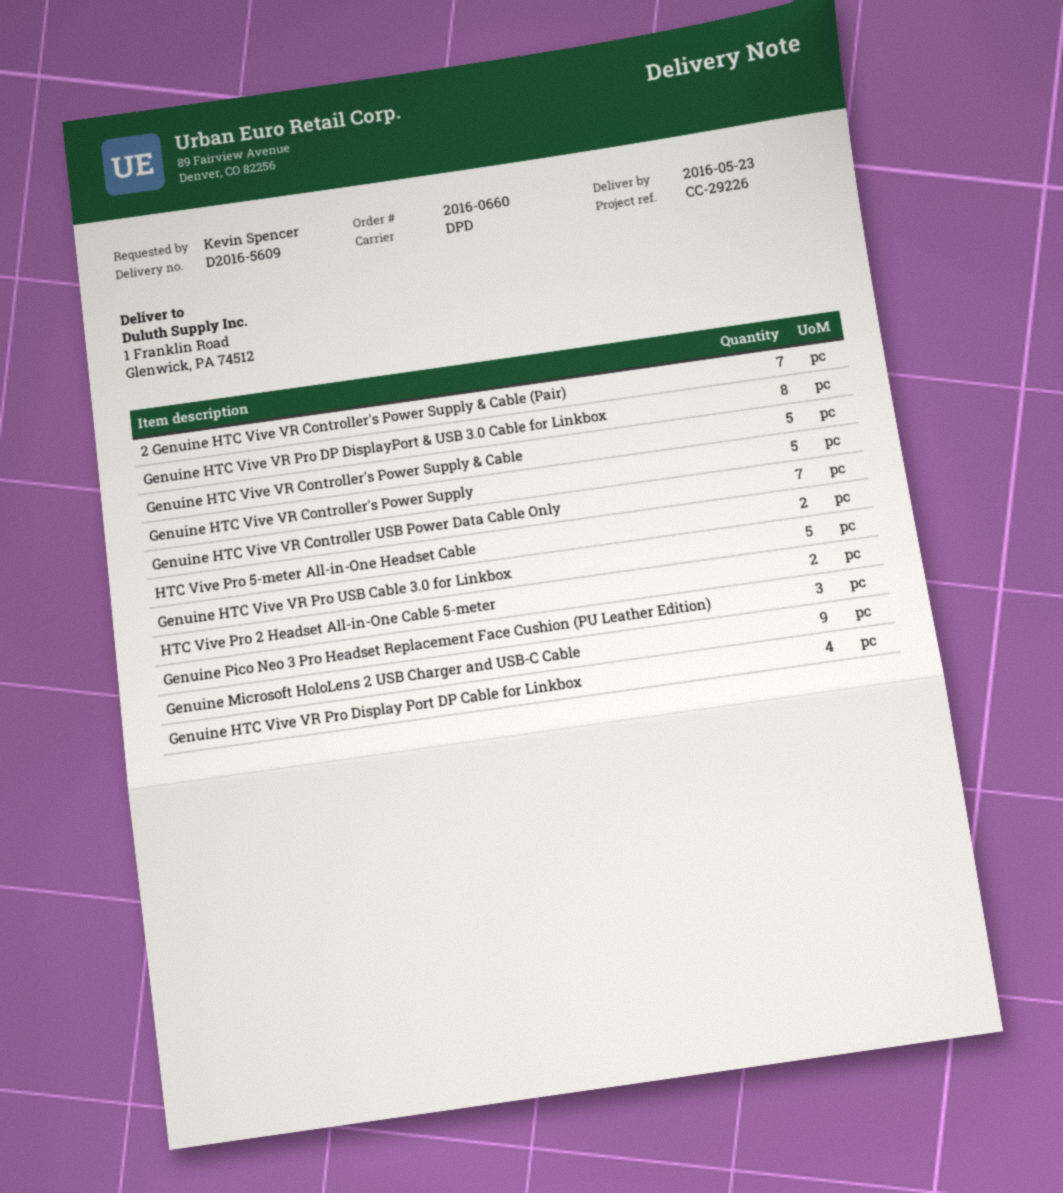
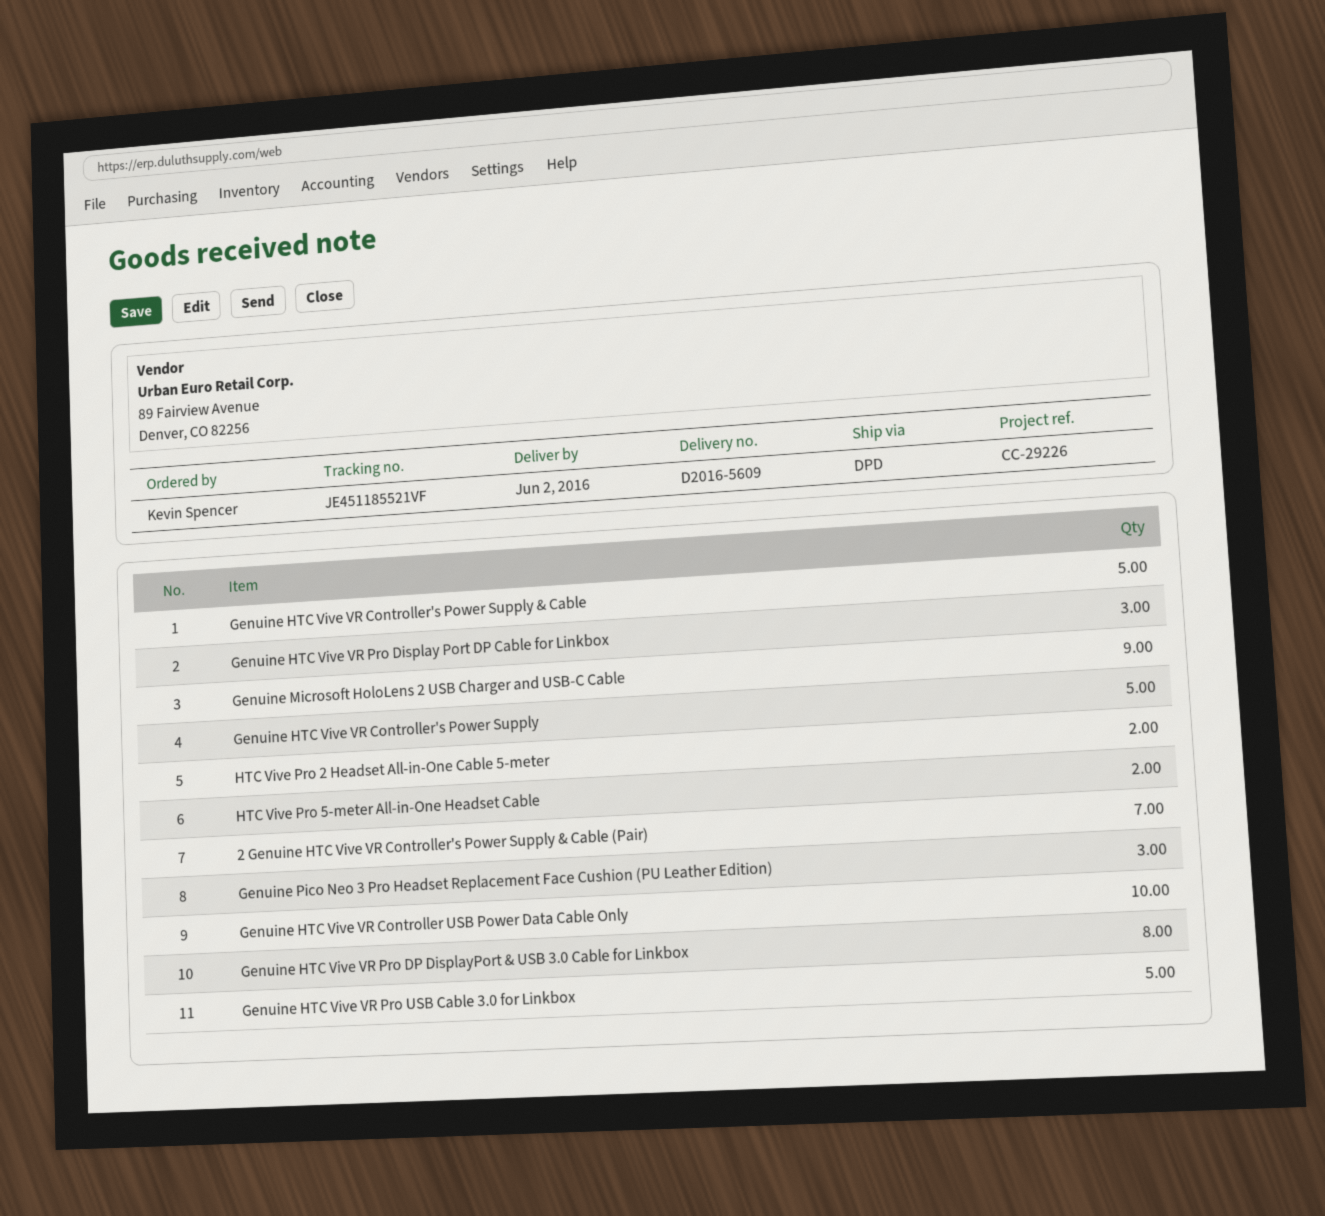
delivery date: 2016-05-23 -> 2016-06-02
Genuine HTC Vive VR Controller USB Power Data Cable Only: 7 -> 10
Genuine HTC Vive VR Pro Display Port DP Cable for Linkbox: 4 -> 3

